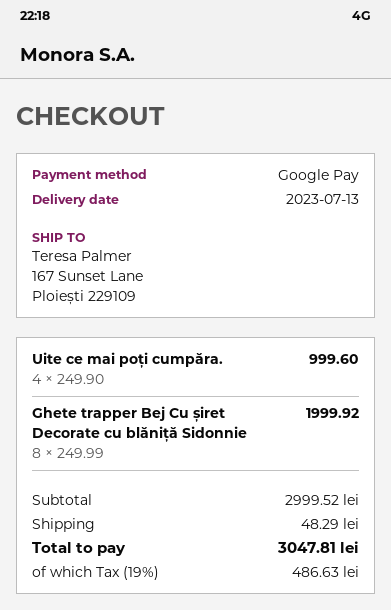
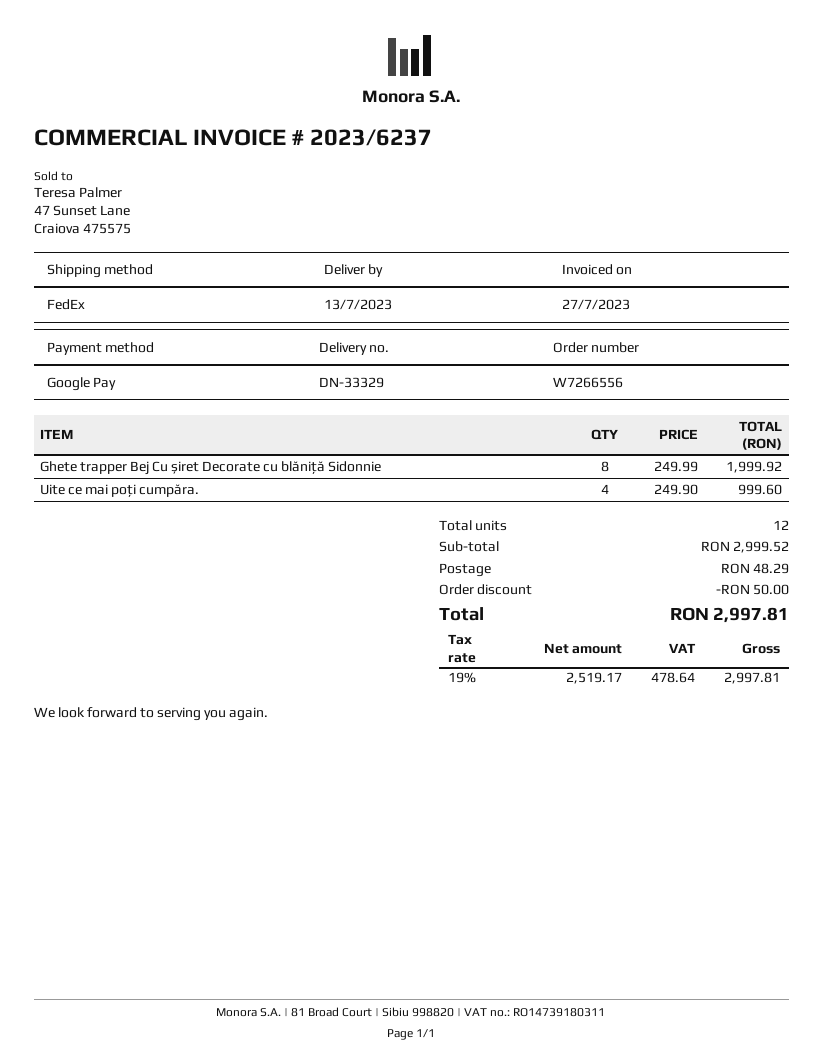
discount: none -> 50.00
tax: 19% = 486.63 -> 19% = 478.64
total: 3047.81 -> 2997.81

